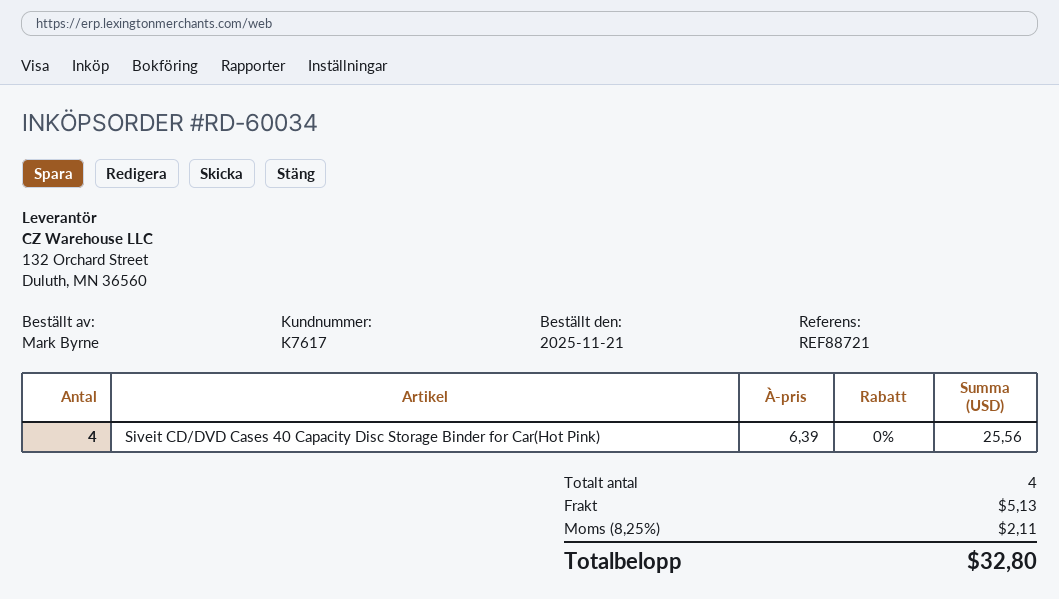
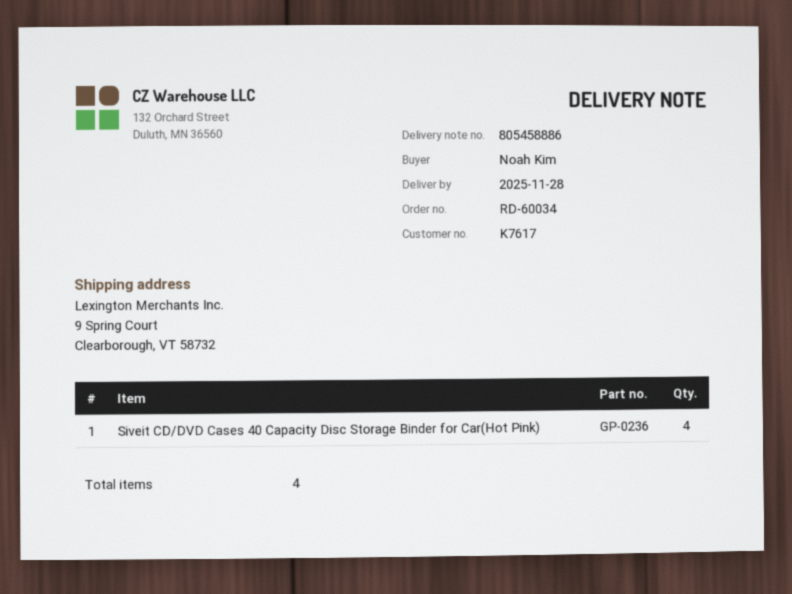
ordered by: Mark Byrne -> Noah Kim

